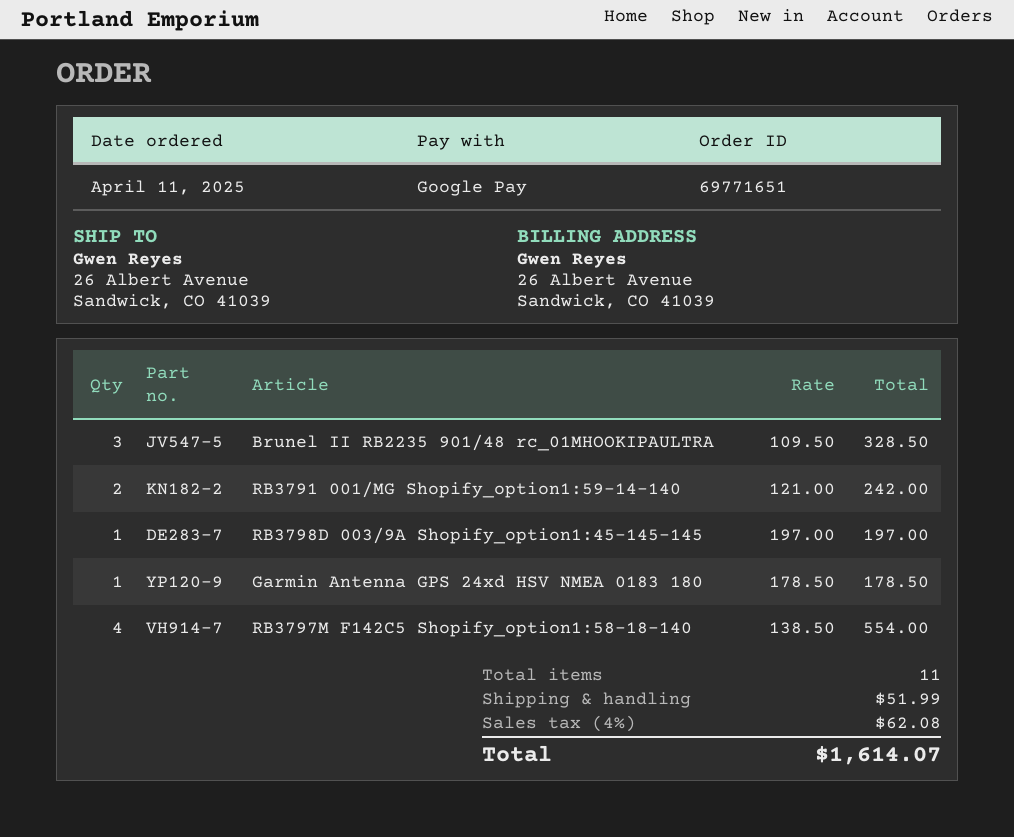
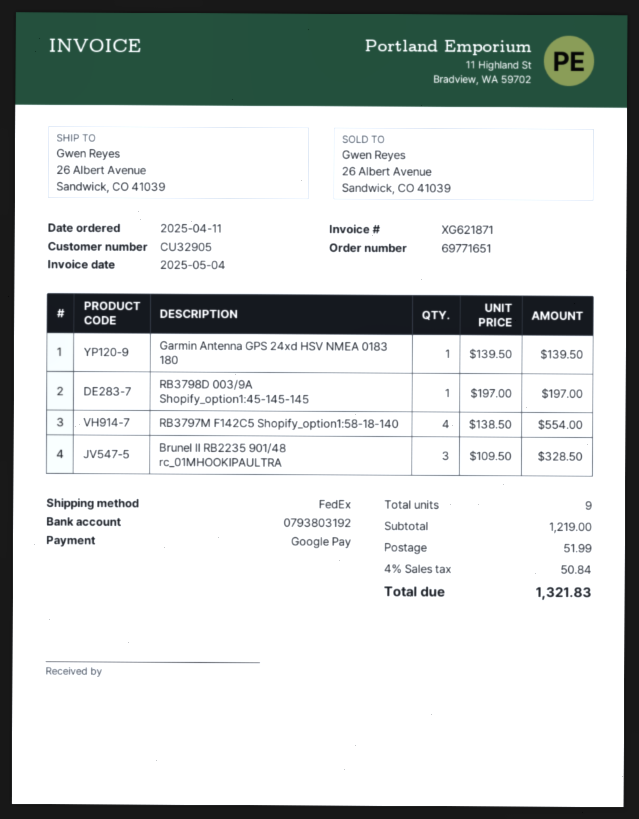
RB3791 001/MG Shopify_option1:59-14-140: 2 x 121.00 = 242.00 -> none
Garmin Antenna GPS 24xd HSV NMEA 0183 180: 1 x 178.50 = 178.50 -> 1 x 139.50 = 139.50
total quantity: 11 -> 9
tax: 4% = 62.08 -> 4% = 50.84
total: 1614.07 -> 1321.83

